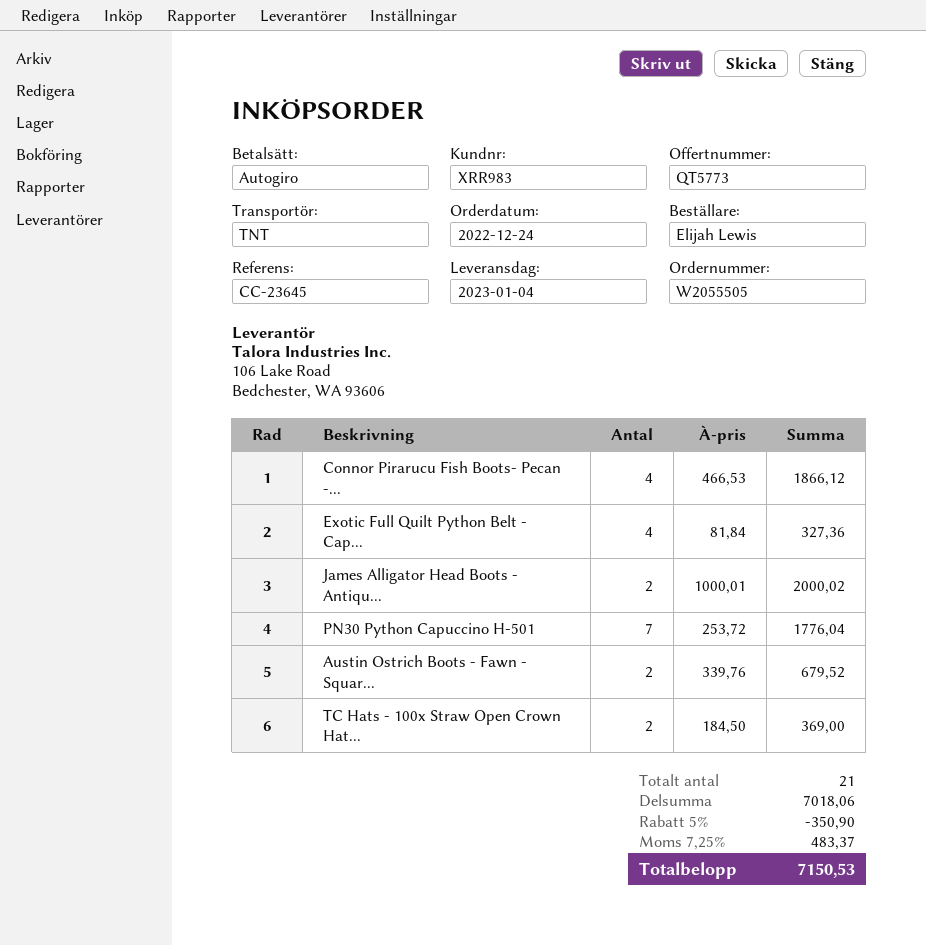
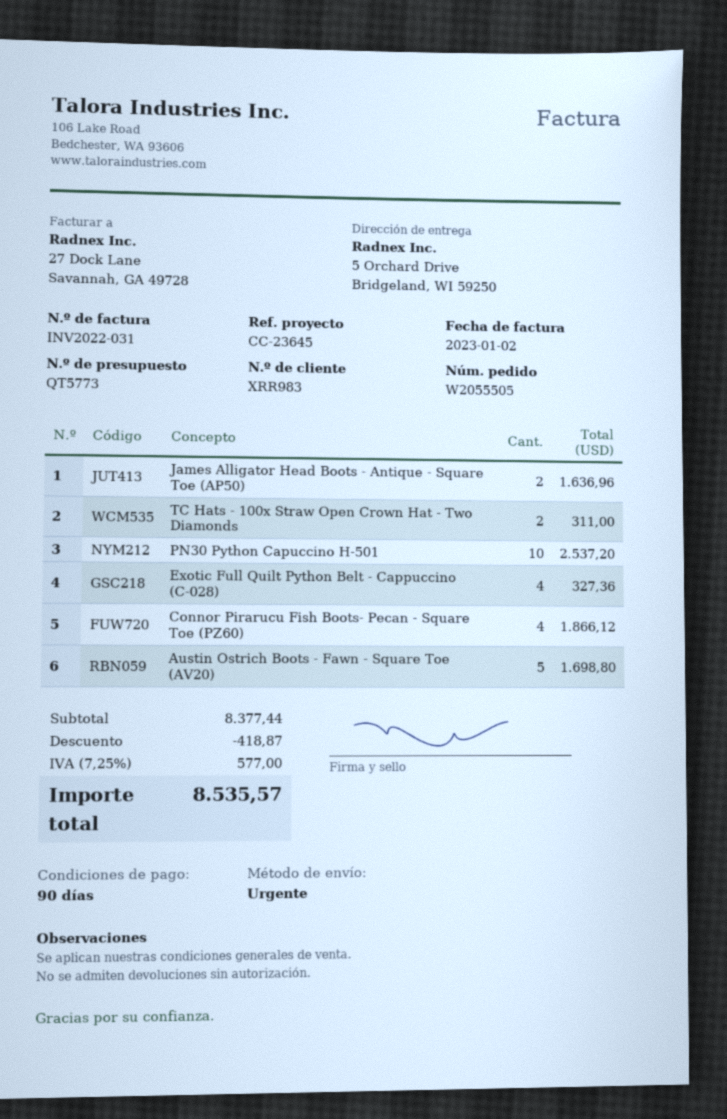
shipping method: TNT -> express
James Alligator Head Boots - Antiqu...: 2 for 2000.02 -> 2 for 1636.96
PN30 Python Capuccino H-501: 7 for 1776.04 -> 10 for 2537.20
Austin Ostrich Boots - Fawn - Squar...: 2 for 679.52 -> 5 for 1698.80
TC Hats - 100x Straw Open Crown Hat...: 2 for 369.00 -> 2 for 311.00
subtotal: 7018.06 -> 8377.44
discount: 350.90 -> 418.87
tax: 7.25% = 483.37 -> 7.25% = 577.00
total: 7150.53 -> 8535.57

